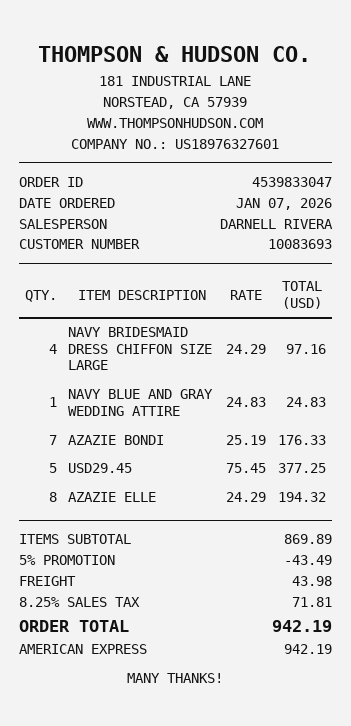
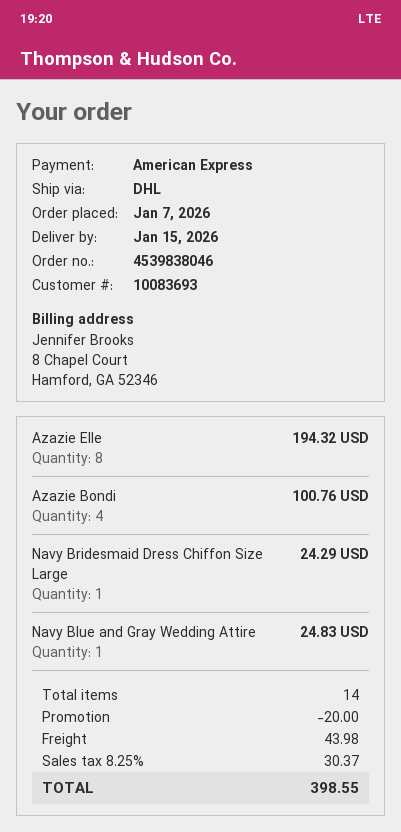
order number: 4539833047 -> 4539838046
NAVY BRIDESMAID DRESS CHIFFON SIZE LARGE: 4 for 97.16 -> 1 for 24.29
AZAZIE BONDI: 7 for 176.33 -> 4 for 100.76
USD29.45: 5 for 377.25 -> none
discount: 43.49 -> 20.00
tax: 8.25% = 71.81 -> 8.25% = 30.37
total: 942.19 -> 398.55

